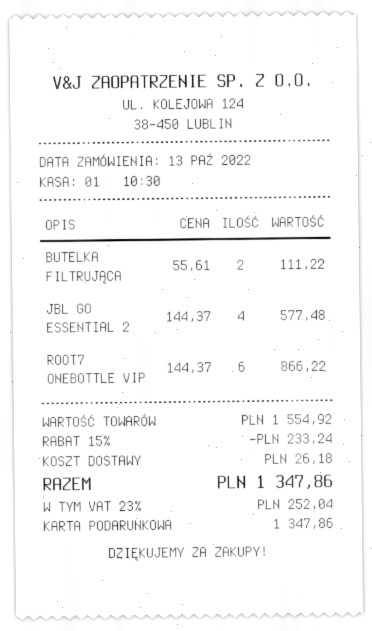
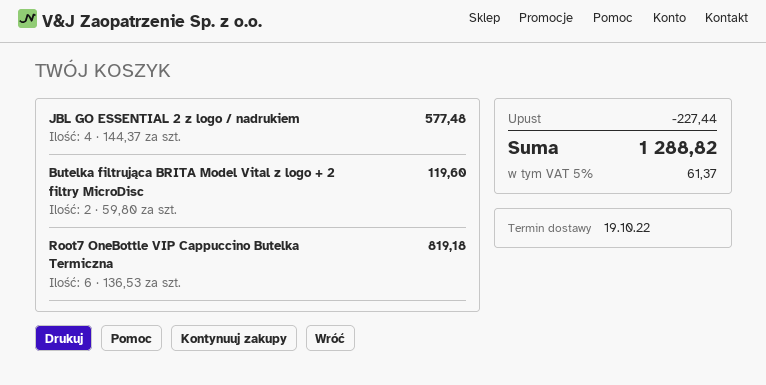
BUTELKA FILTRUJĄCA: 2 x 55.61 = 111.22 -> 2 x 59.80 = 119.60
ROOT7 ONEBOTTLE VIP: 6 x 144.37 = 866.22 -> 6 x 136.53 = 819.18
discount: 233.24 -> 227.44
shipping: 26.18 -> none
tax: 23% = 252.04 -> 5% = 61.37
total: 1347.86 -> 1288.82

